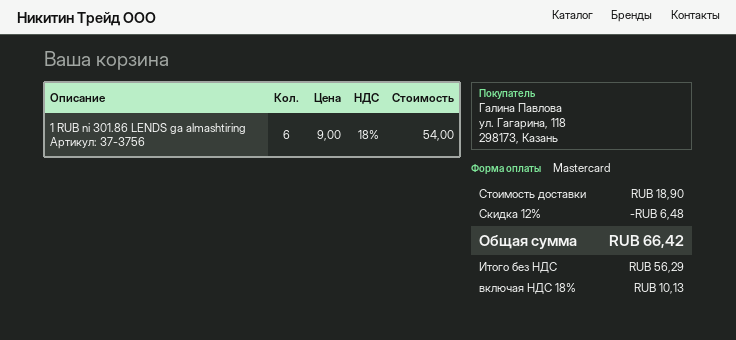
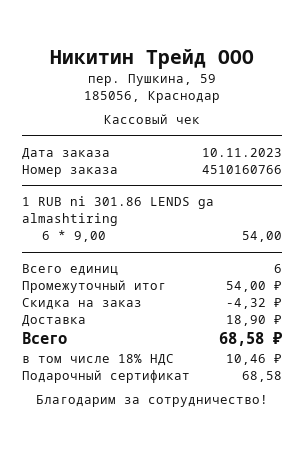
payment method: Mastercard -> gift card
discount: 6.48 -> 4.32
tax: 18% = 10.13 -> 18% = 10.46
total: 66.42 -> 68.58

